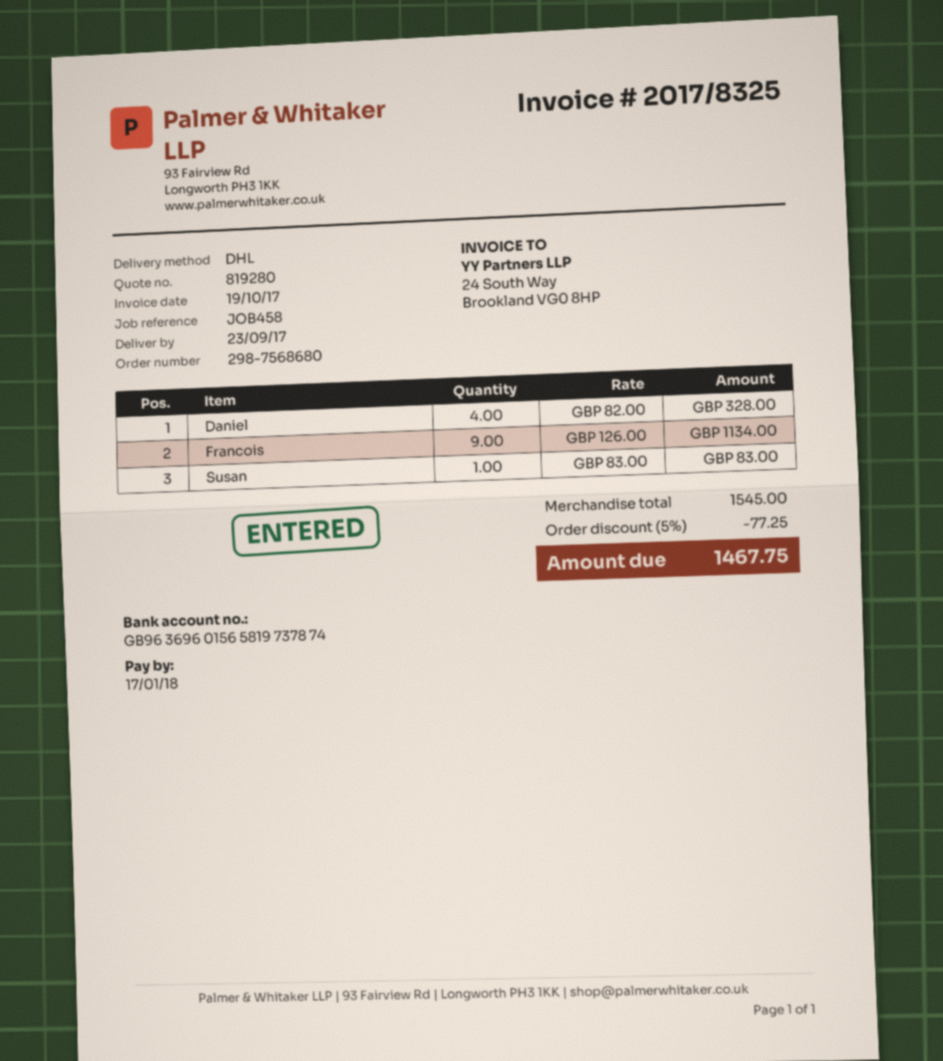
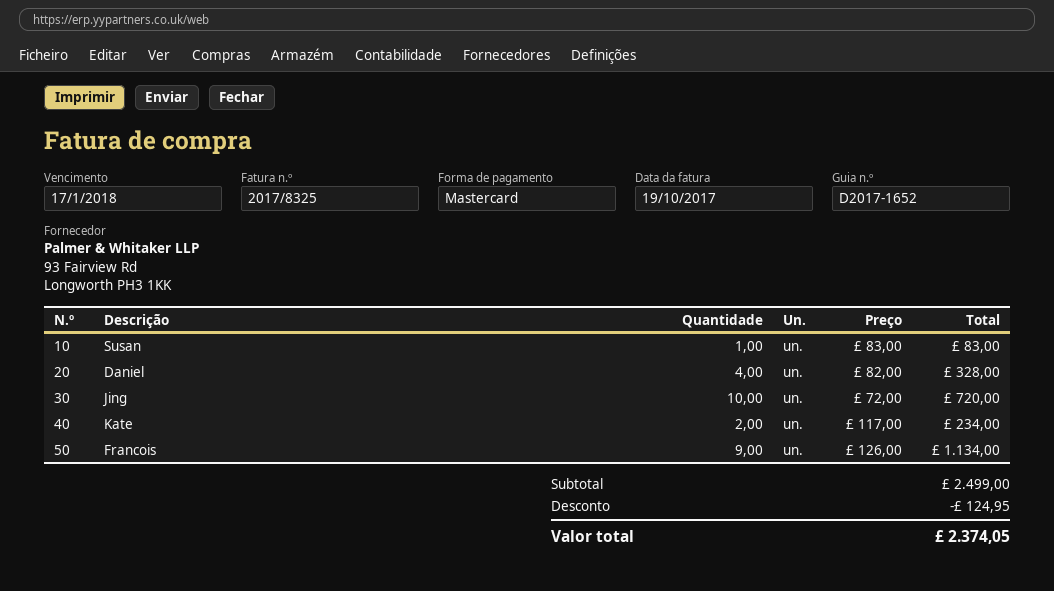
Jing: none -> 10 x 72.00 = 720.00
Kate: none -> 2 x 117.00 = 234.00
subtotal: 1545.00 -> 2499.00
discount: 77.25 -> 124.95
total: 1467.75 -> 2374.05

